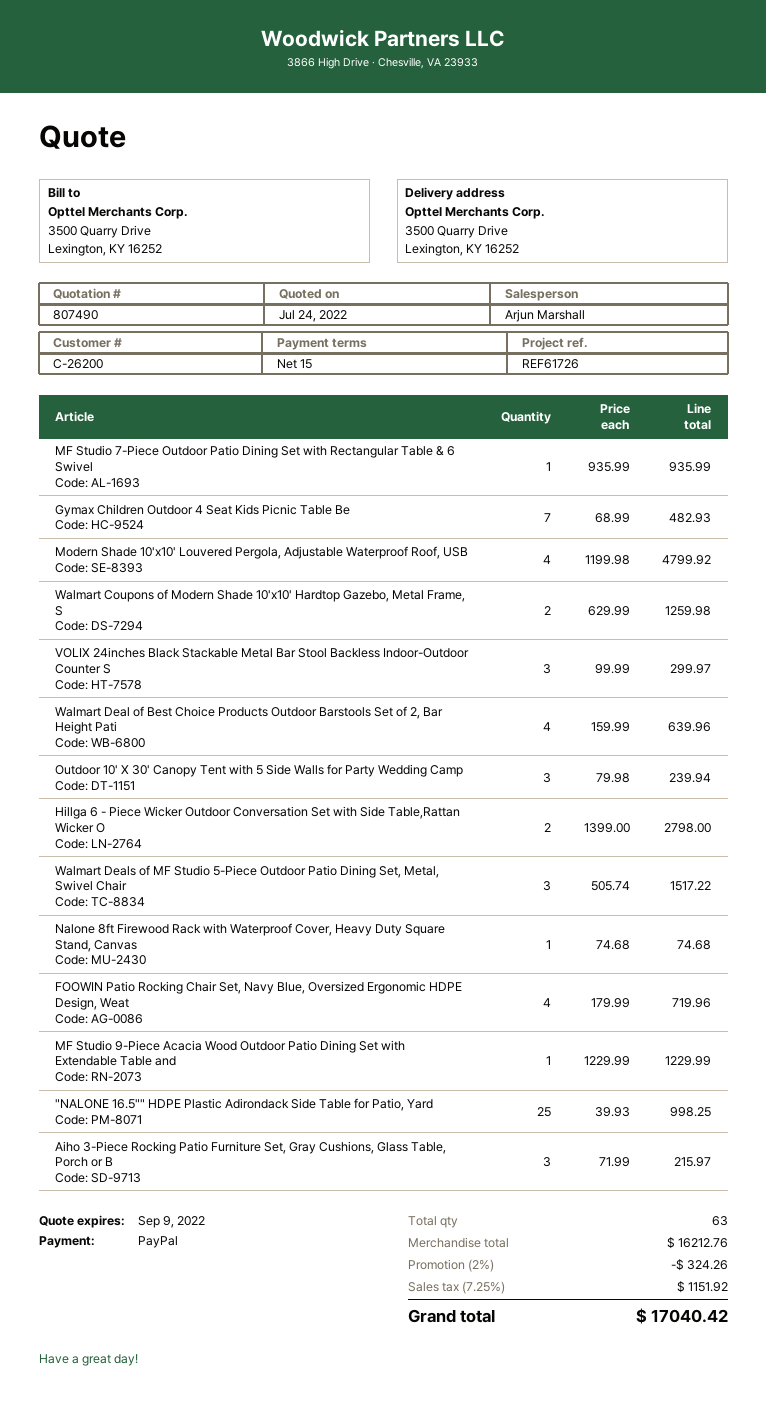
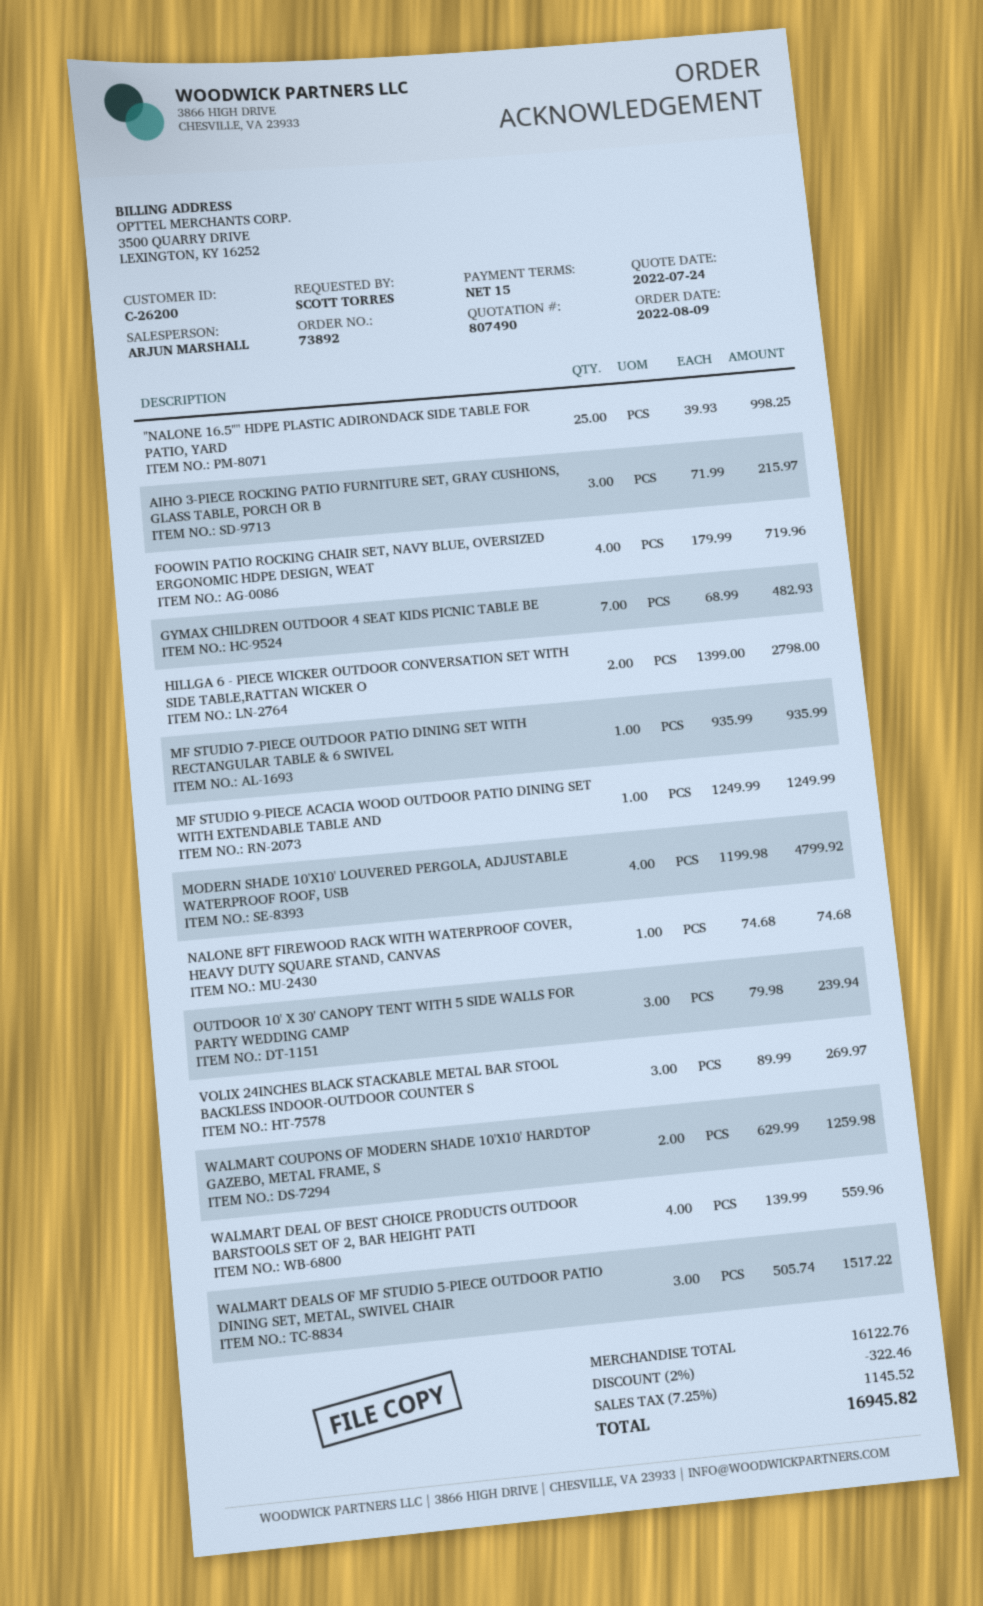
VOLIX 24inches Black Stackable Metal Bar Stool Backless Indoor-Outdoor Counter S: 3 x 99.99 = 299.97 -> 3 x 89.99 = 269.97
Walmart Deal of Best Choice Products Outdoor Barstools Set of 2, Bar Height Pati: 4 x 159.99 = 639.96 -> 4 x 139.99 = 559.96
MF Studio 9-Piece Acacia Wood Outdoor Patio Dining Set with Extendable Table and: 1 x 1229.99 = 1229.99 -> 1 x 1249.99 = 1249.99
subtotal: 16212.76 -> 16122.76
discount: 2% = 324.26 -> 2% = 322.46
tax: 7.25% = 1151.92 -> 7.25% = 1145.52
total: 17040.42 -> 16945.82

